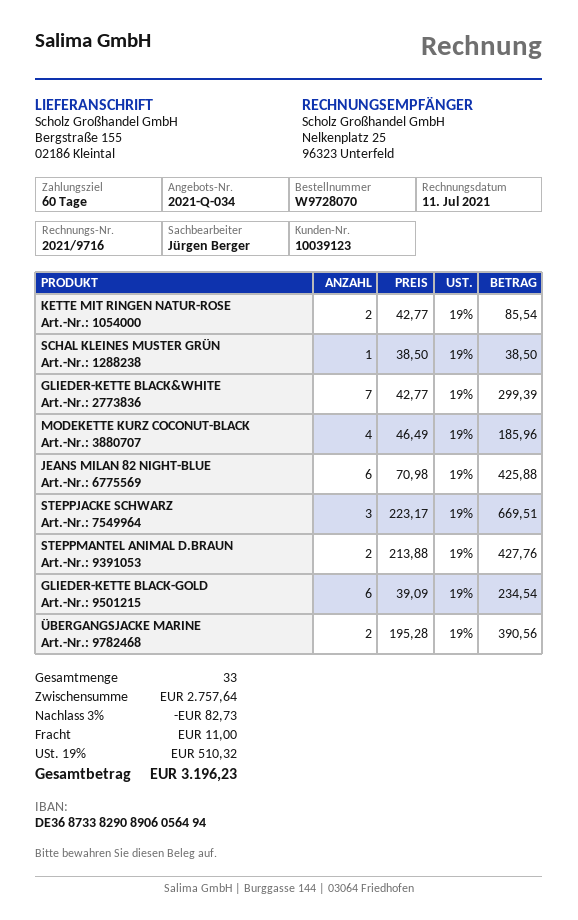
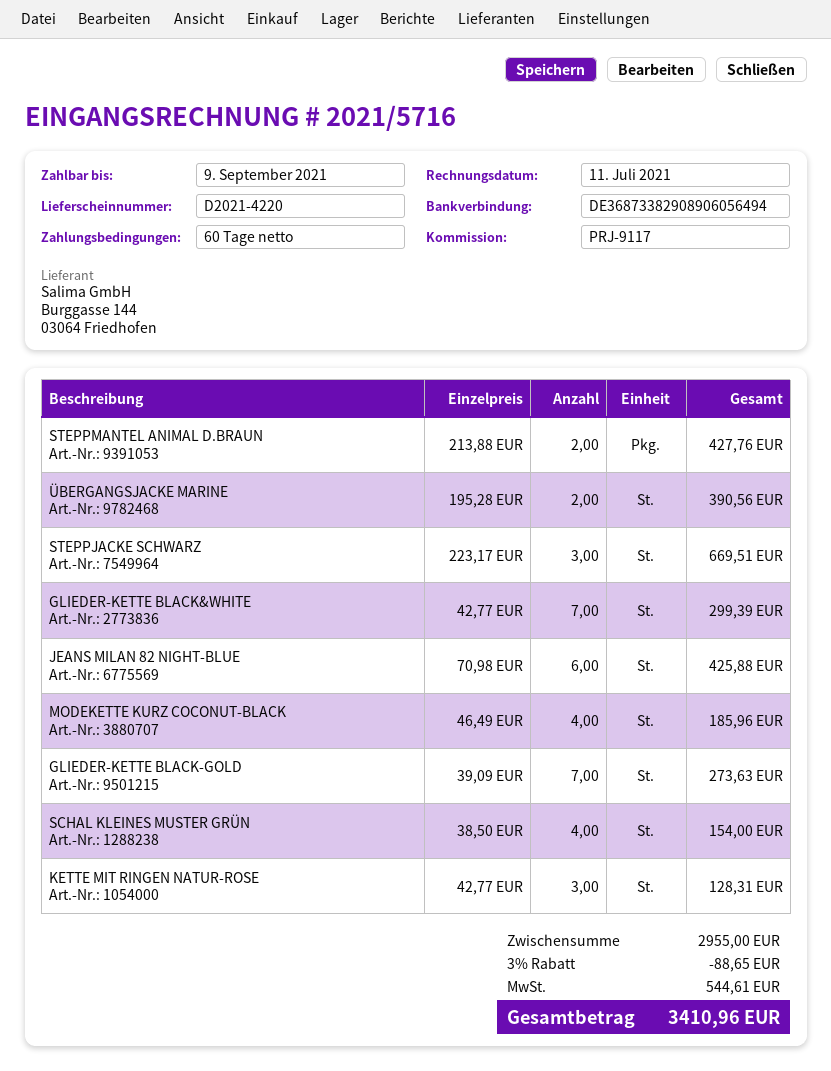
invoice number: 2021/9716 -> 2021/5716
KETTE MIT RINGEN NATUR-ROSE: 2 x 42.77 = 85.54 -> 3 x 42.77 = 128.31
SCHAL KLEINES MUSTER GRÜN: 1 x 38.50 = 38.50 -> 4 x 38.50 = 154.00
GLIEDER-KETTE BLACK-GOLD: 6 x 39.09 = 234.54 -> 7 x 39.09 = 273.63
subtotal: 2757.64 -> 2955.00
discount: 3% = 82.73 -> 3% = 88.65
shipping: 11.00 -> none
tax: 510.32 -> 544.61
total: 3196.23 -> 3410.96

